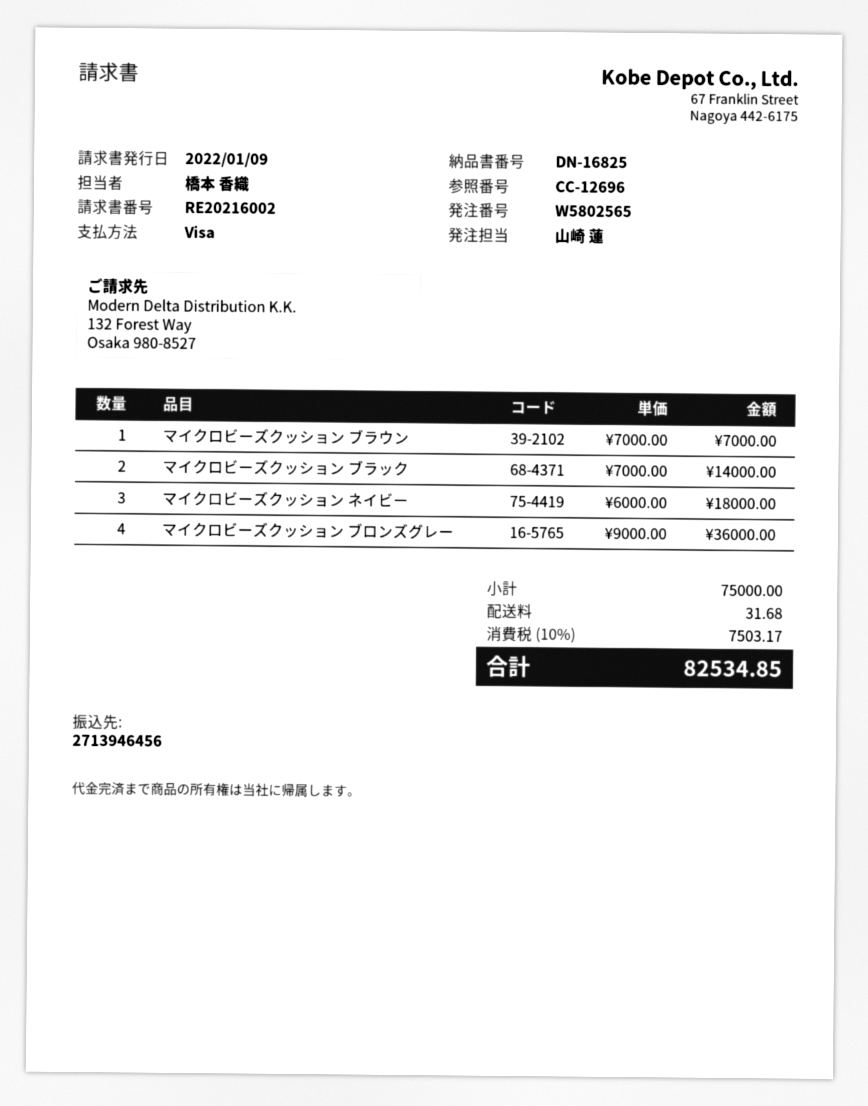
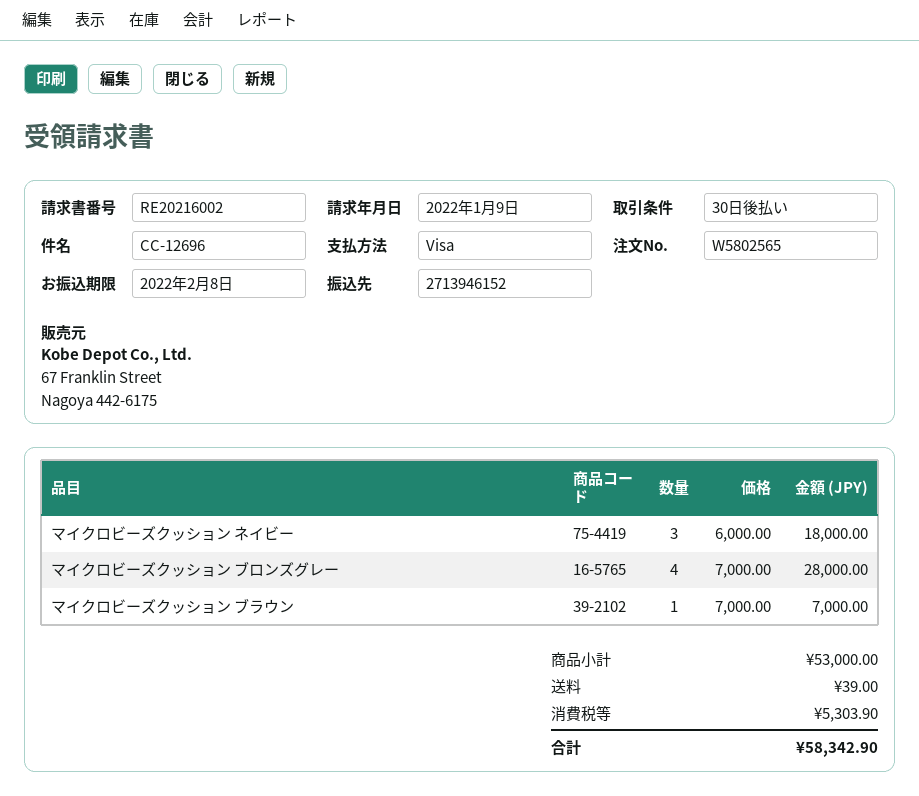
bank account: 2713946456 -> 2713946152
マイクロビーズクッション ブラック: 2 x 7000.00 = 14000.00 -> none
マイクロビーズクッション ブロンズグレー: 4 x 9000.00 = 36000.00 -> 4 x 7000.00 = 28000.00
subtotal: 75000.00 -> 53000.00
shipping: 31.68 -> 39.00
tax: 7503.17 -> 5303.90
total: 82534.85 -> 58342.90

